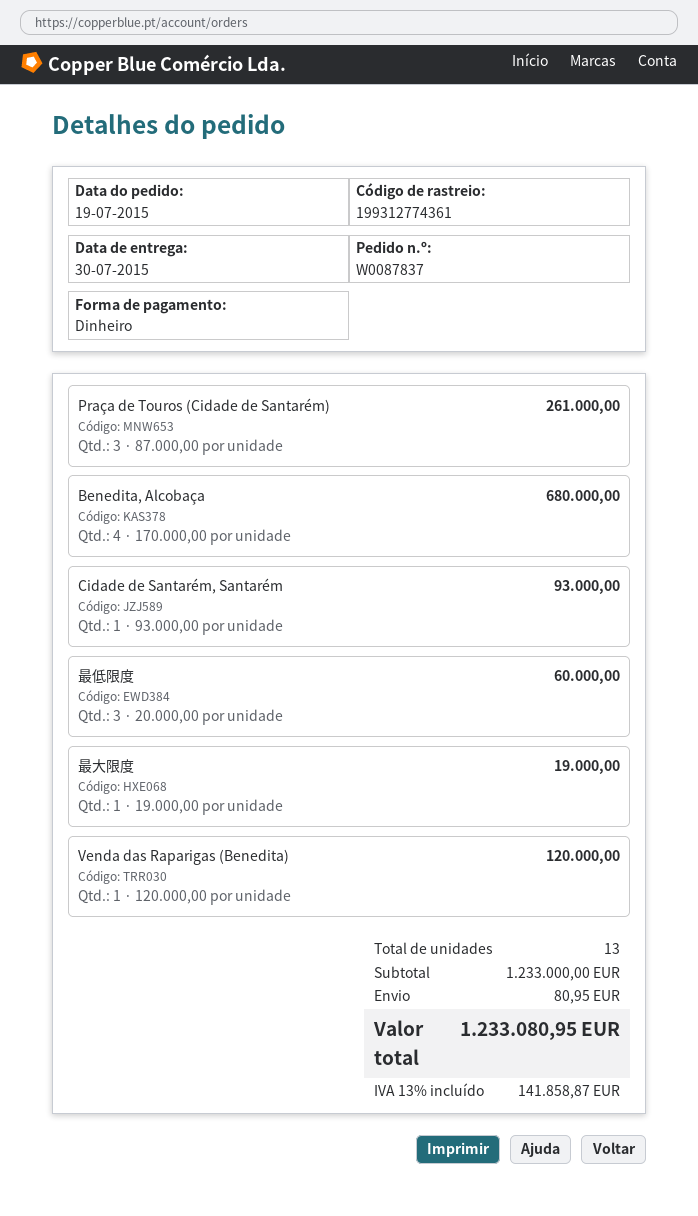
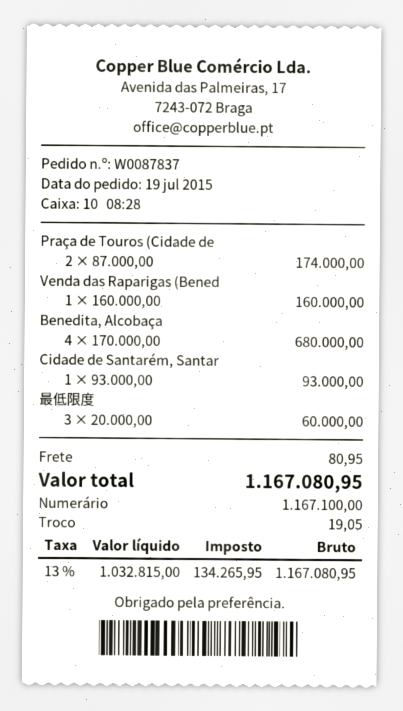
Praça de Touros (Cidade de Santarém): 3 x 87000.00 = 261000.00 -> 2 x 87000.00 = 174000.00
最大限度: 1 x 19000.00 = 19000.00 -> none
Venda das Raparigas (Benedita): 1 x 120000.00 = 120000.00 -> 1 x 160000.00 = 160000.00
tax: 13% = 141858.87 -> 13% = 134265.95
total: 1233080.95 -> 1167080.95

